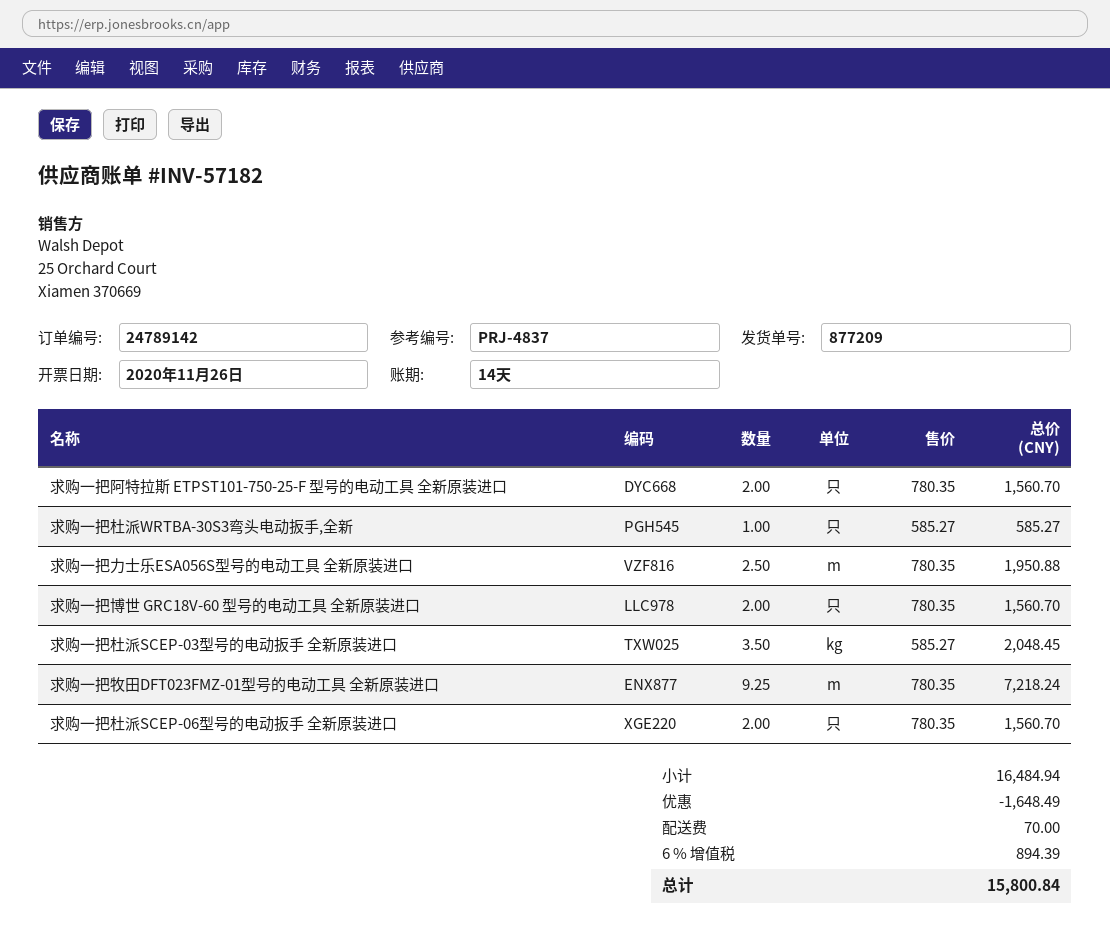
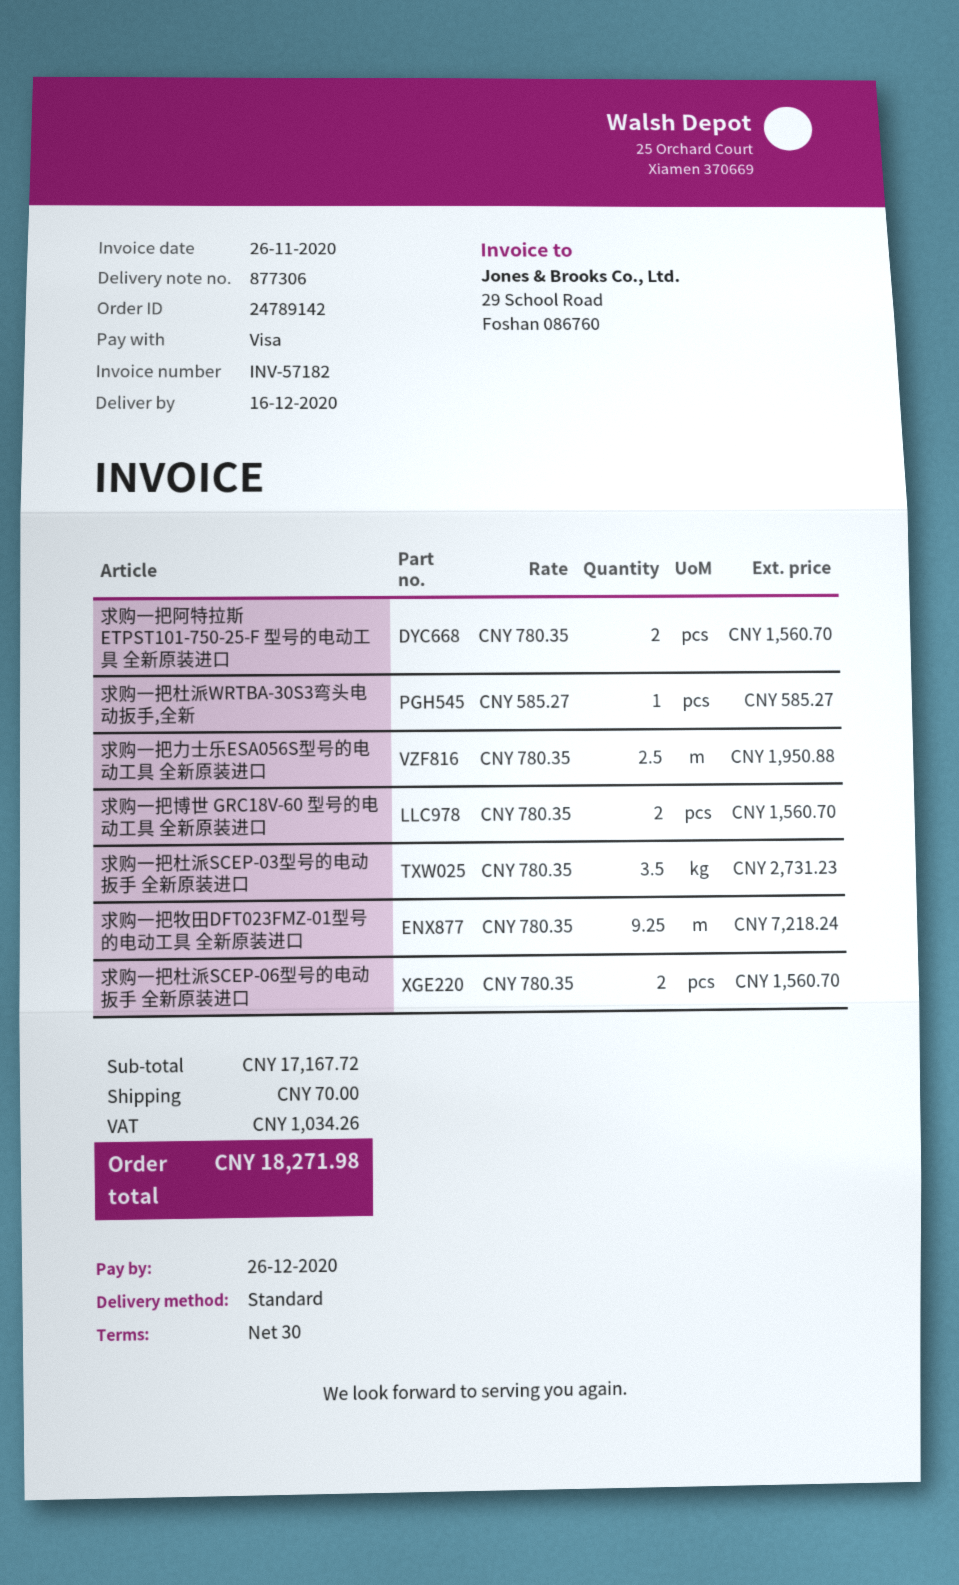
delivery note number: 877209 -> 877306
payment terms: 14 days -> 30 days
求购一把杜派SCEP-03型号的电动扳手 全新原装进口: 3.5 x 585.27 = 2048.45 -> 3.5 x 780.35 = 2731.23
subtotal: 16484.94 -> 17167.72
discount: 1648.49 -> none
tax: 894.39 -> 1034.26
total: 15800.84 -> 18271.98

